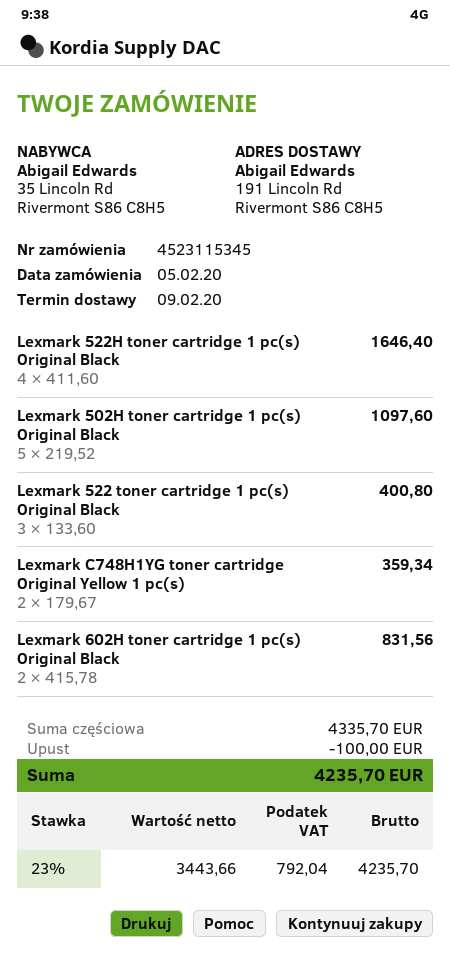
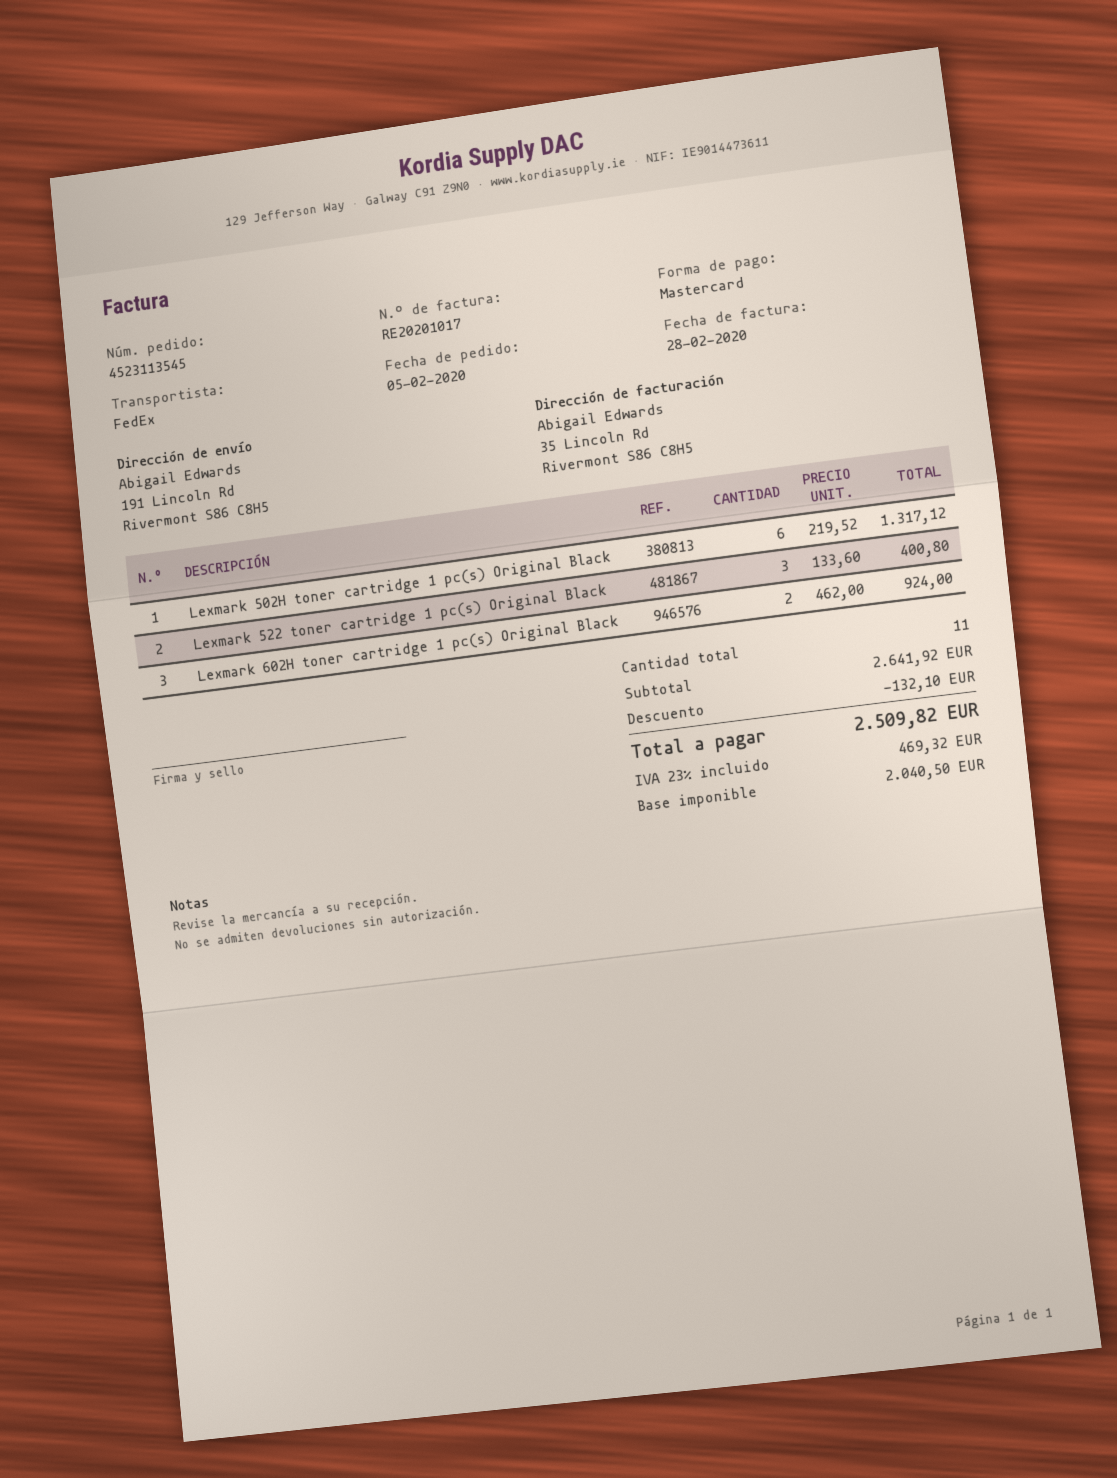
order number: 4523115345 -> 4523113545
Lexmark 522H toner cartridge 1 pc(s) Original Black: 4 x 411.60 = 1646.40 -> none
Lexmark 502H toner cartridge 1 pc(s) Original Black: 5 x 219.52 = 1097.60 -> 6 x 219.52 = 1317.12
Lexmark C748H1YG toner cartridge Original Yellow 1 pc(s): 2 x 179.67 = 359.34 -> none
Lexmark 602H toner cartridge 1 pc(s) Original Black: 2 x 415.78 = 831.56 -> 2 x 462.00 = 924.00
subtotal: 4335.70 -> 2641.92
discount: 100.00 -> 132.10
net: 3443.66 -> 2040.50
tax: 23% = 792.04 -> 23% = 469.32
total: 4235.70 -> 2509.82

